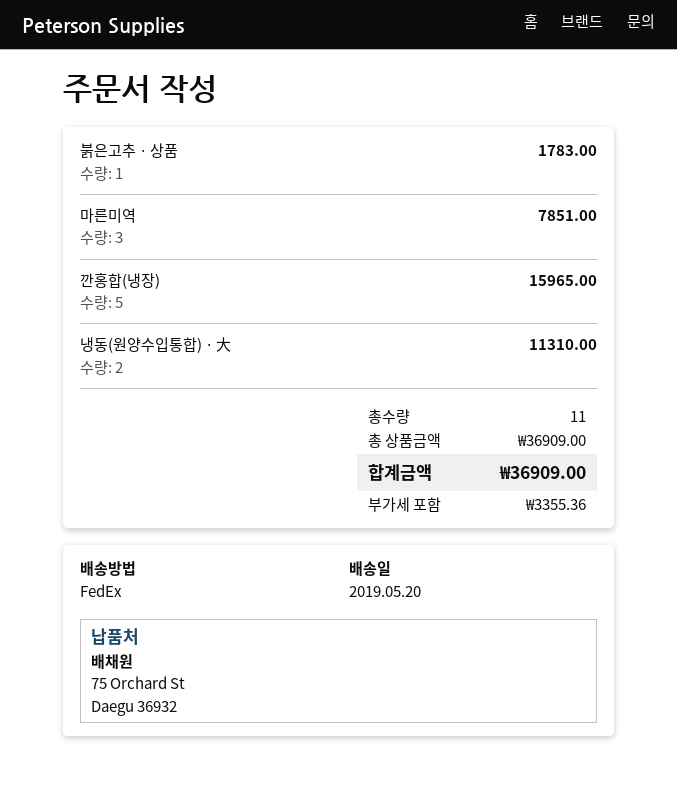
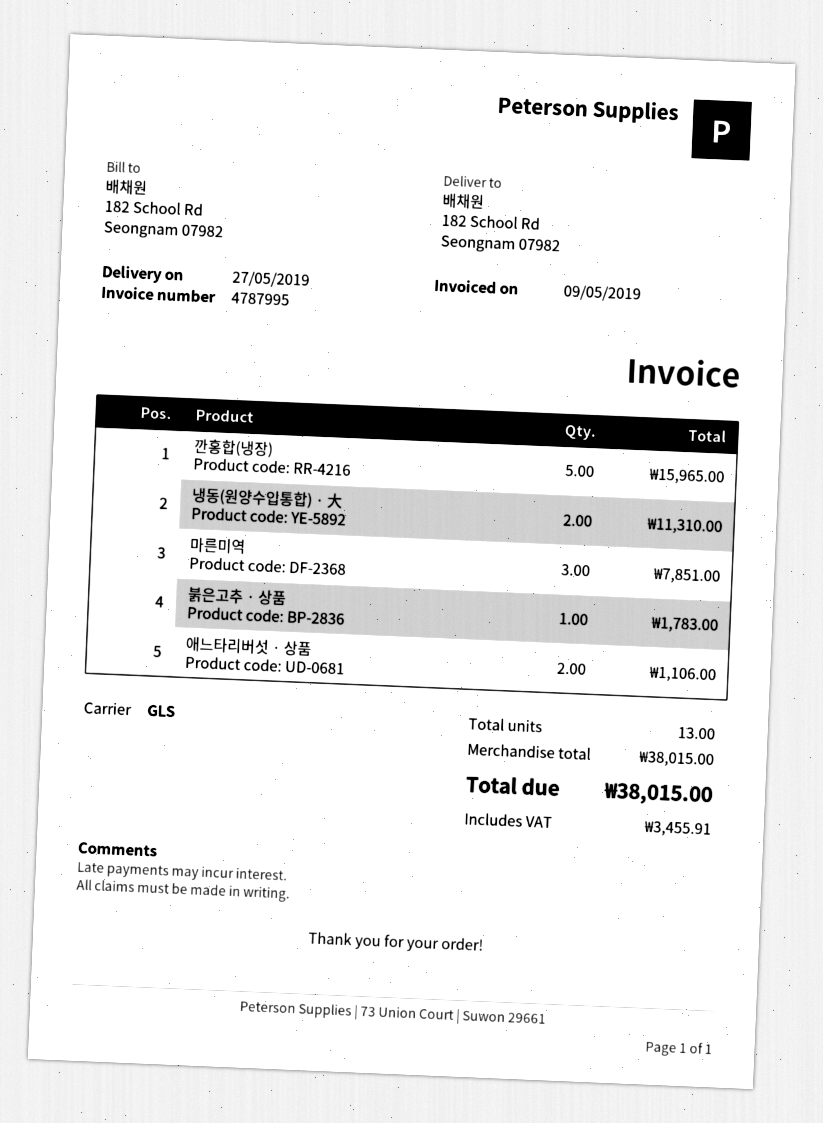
delivery date: 2019-05-20 -> 2019-05-27
shipping method: FedEx -> GLS
ship to: 75 Orchard St, Daegu 36932 -> 182 School Rd, Seongnam 07982
애느타리버섯 · 상품: none -> 2 for 1106.00
total quantity: 11 -> 13
subtotal: 36909.00 -> 38015.00
tax: 3355.36 -> 3455.91
total: 36909.00 -> 38015.00

